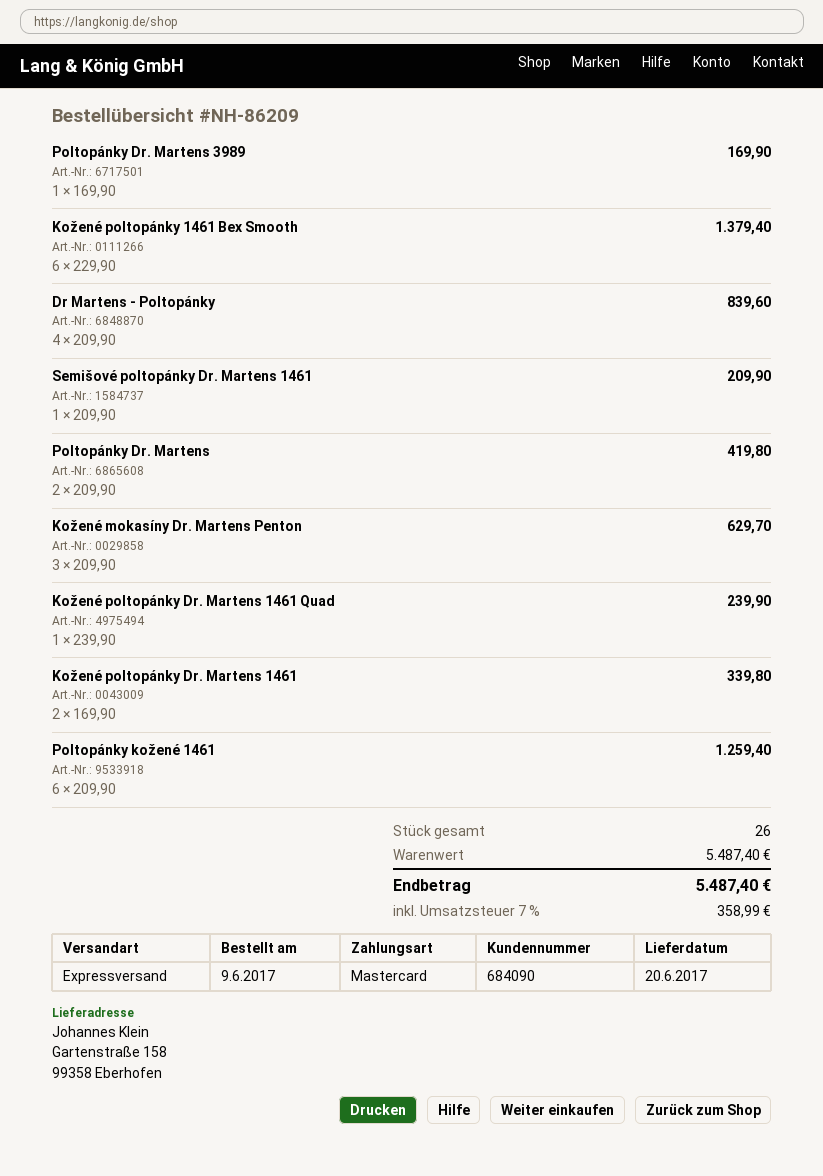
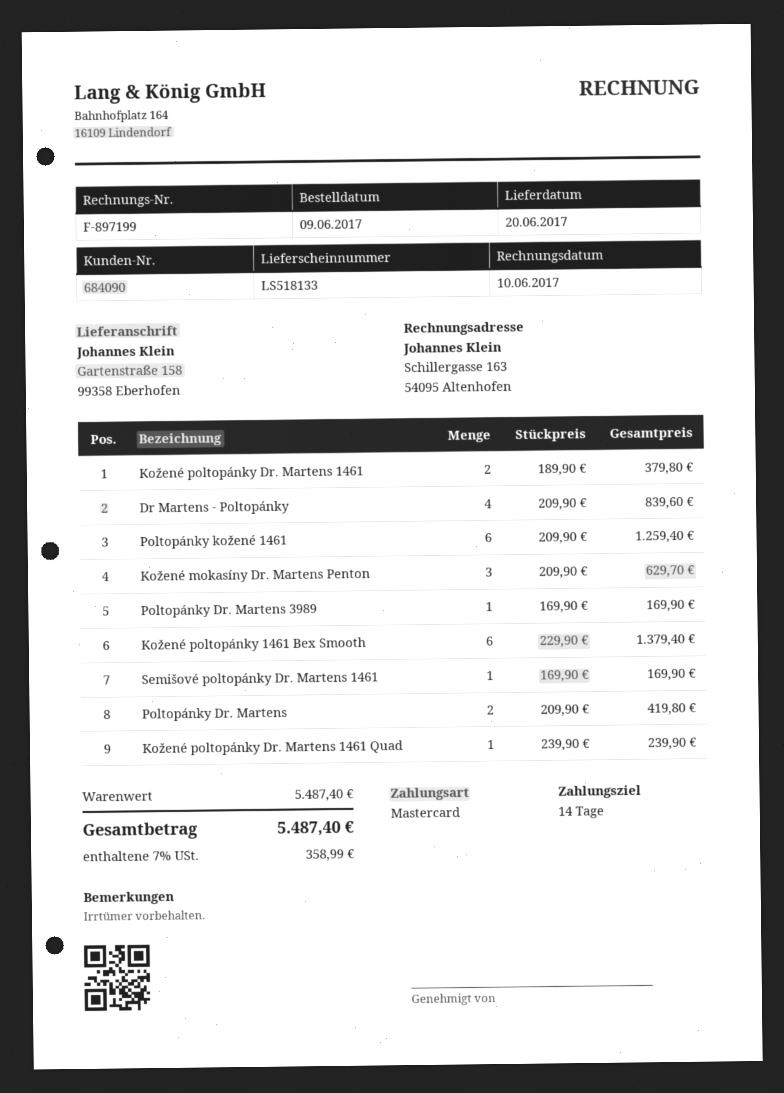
Semišové poltopánky Dr. Martens 1461: 1 x 209.90 = 209.90 -> 1 x 169.90 = 169.90
Kožené poltopánky Dr. Martens 1461: 2 x 169.90 = 339.80 -> 2 x 189.90 = 379.80

